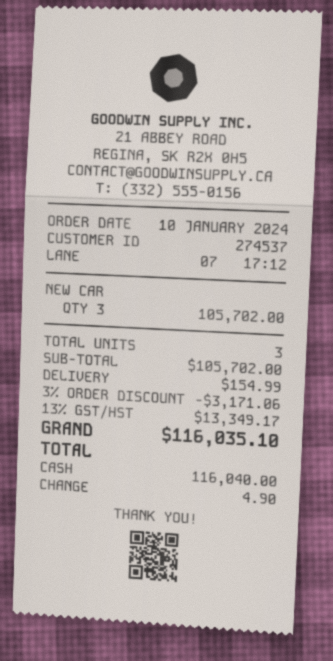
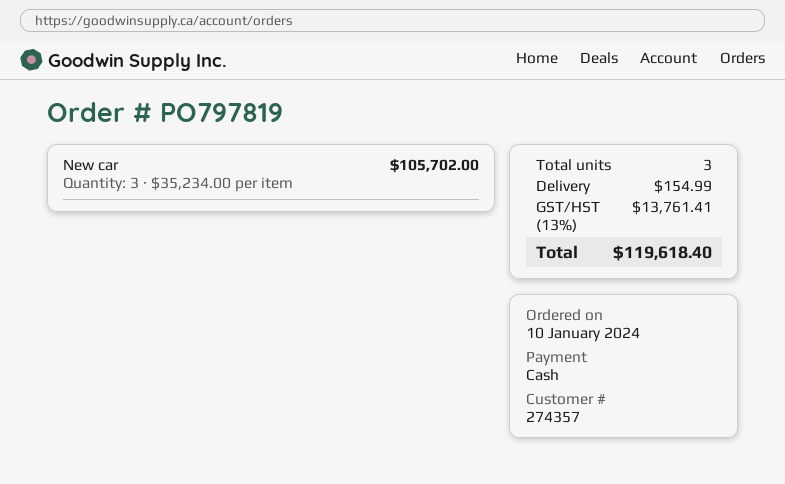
customer number: 274537 -> 274357
discount: 3% = 3171.06 -> none
tax: 13% = 13349.17 -> 13% = 13761.41
total: 116035.10 -> 119618.40

